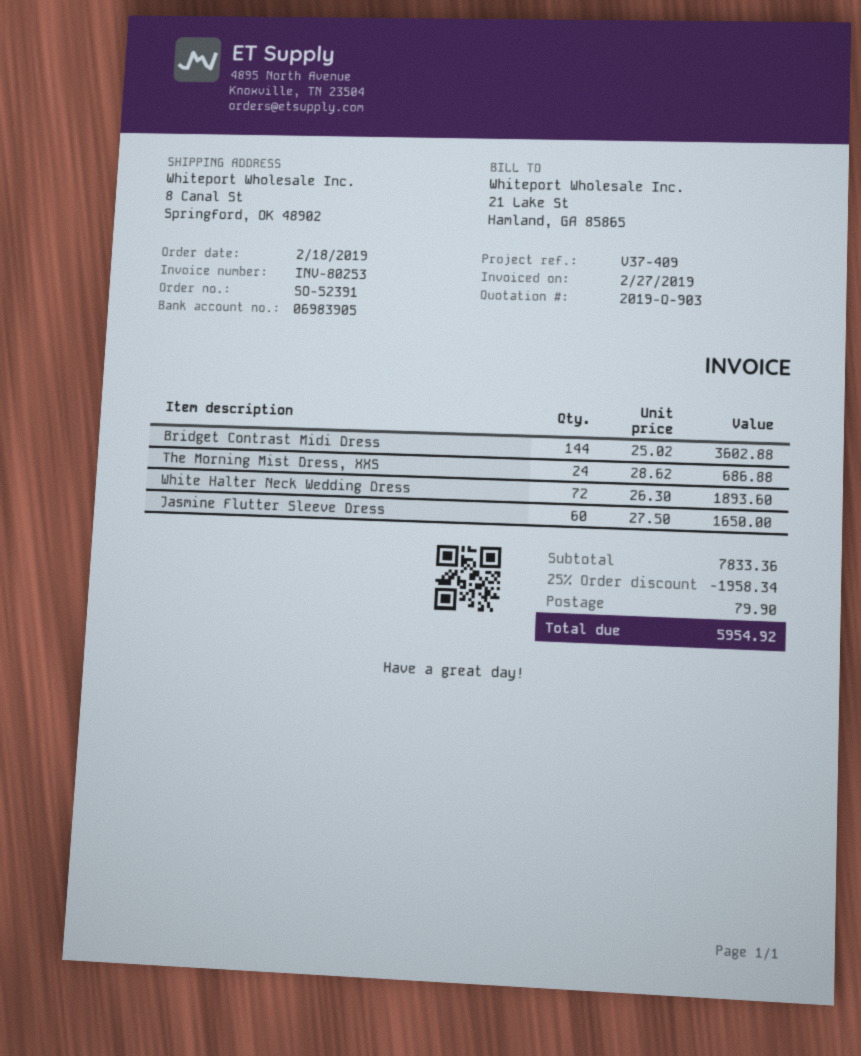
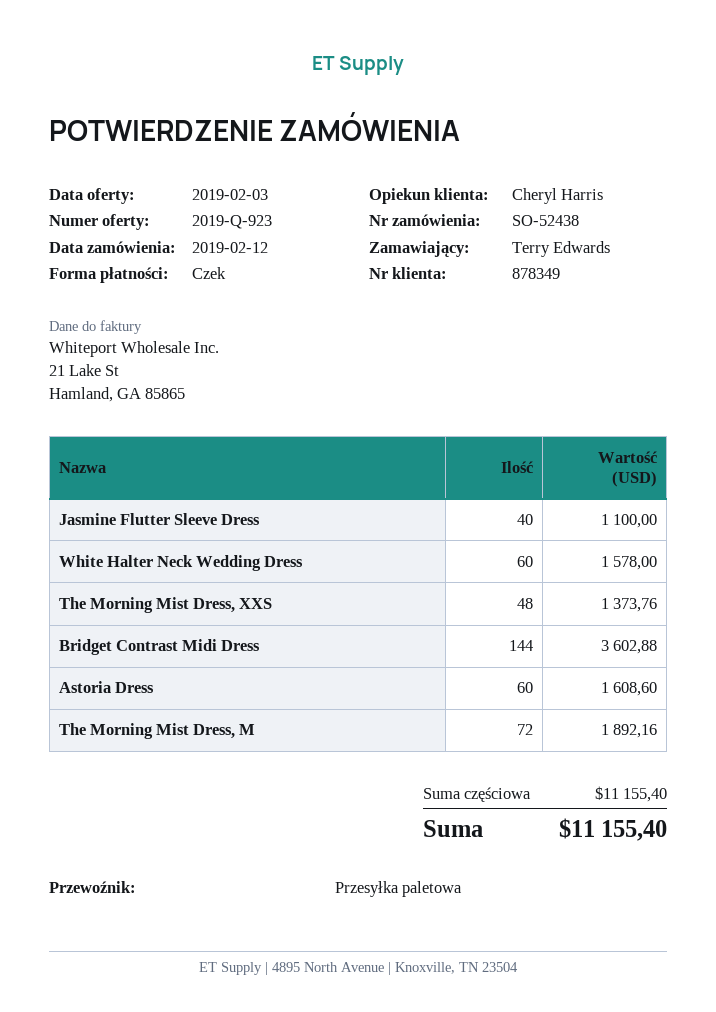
quote number: 2019-Q-903 -> 2019-Q-923
order number: SO-52391 -> SO-52438
order date: 2019-02-18 -> 2019-02-12
The Morning Mist Dress, XXS: 24 for 686.88 -> 48 for 1373.76
White Halter Neck Wedding Dress: 72 for 1893.60 -> 60 for 1578.00
Jasmine Flutter Sleeve Dress: 60 for 1650.00 -> 40 for 1100.00
Astoria Dress: none -> 60 for 1608.60
The Morning Mist Dress, M: none -> 72 for 1892.16
subtotal: 7833.36 -> 11155.40
discount: 25% = 1958.34 -> none
shipping: 79.90 -> none
total: 5954.92 -> 11155.40

